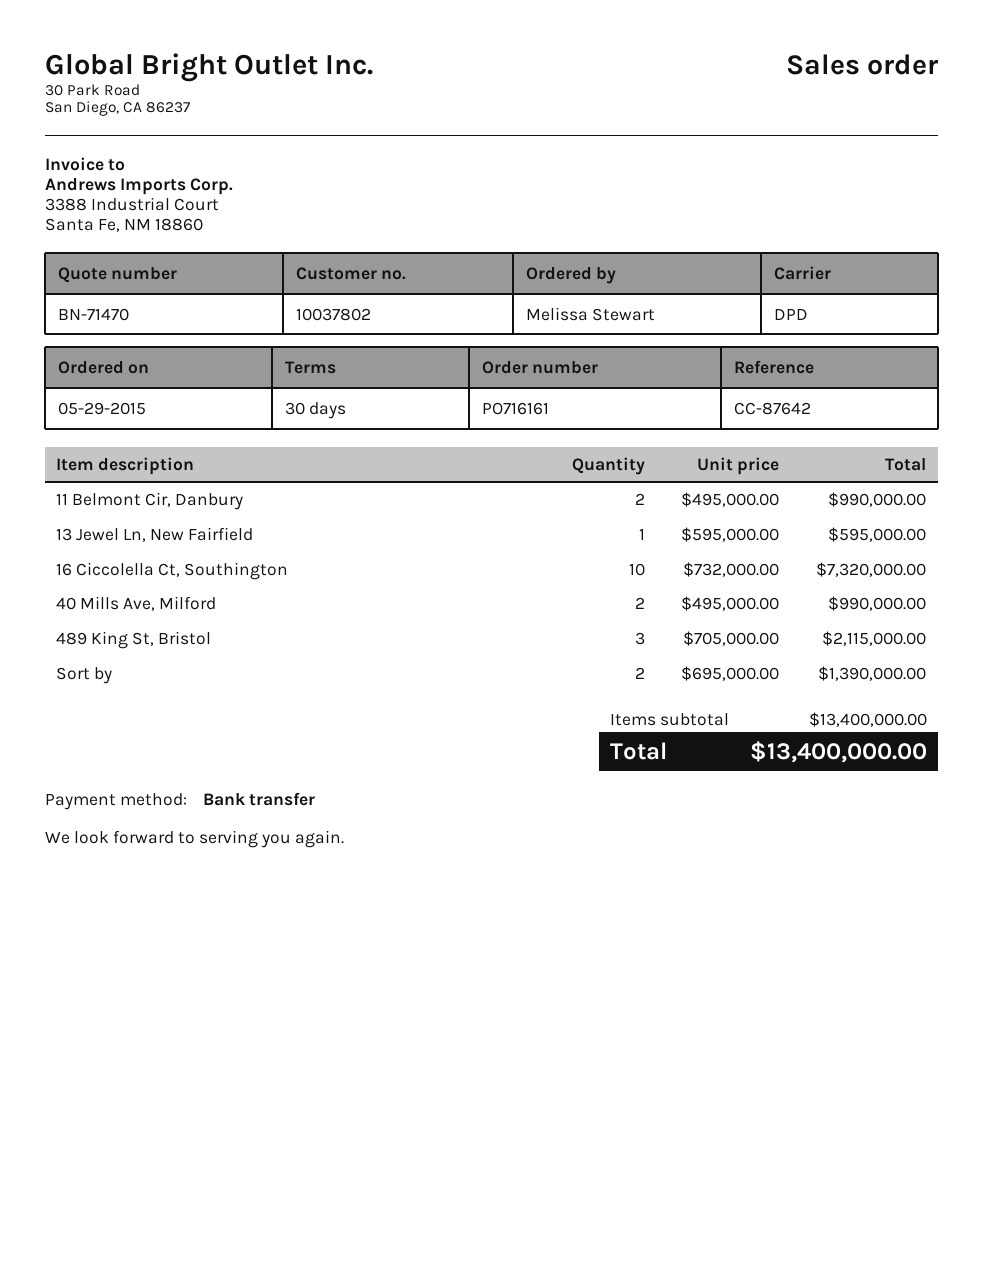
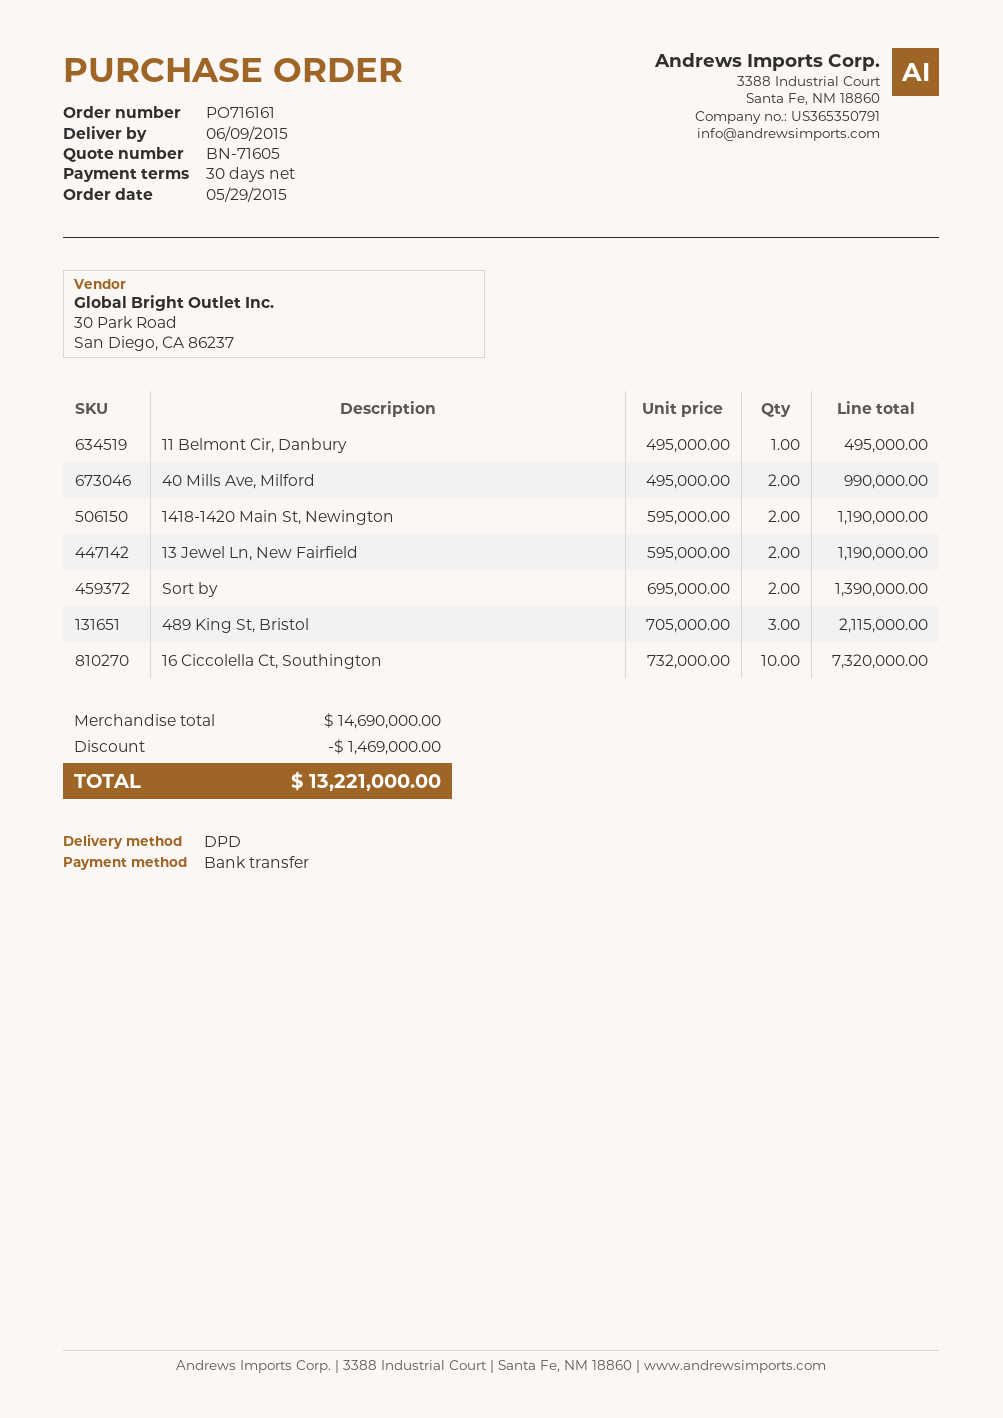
quote number: BN-71470 -> BN-71605
11 Belmont Cir, Danbury: 2 x 495000.00 = 990000.00 -> 1 x 495000.00 = 495000.00
13 Jewel Ln, New Fairfield: 1 x 595000.00 = 595000.00 -> 2 x 595000.00 = 1190000.00
1418-1420 Main St, Newington: none -> 2 x 595000.00 = 1190000.00
subtotal: 13400000.00 -> 14690000.00
discount: none -> 1469000.00
total: 13400000.00 -> 13221000.00

